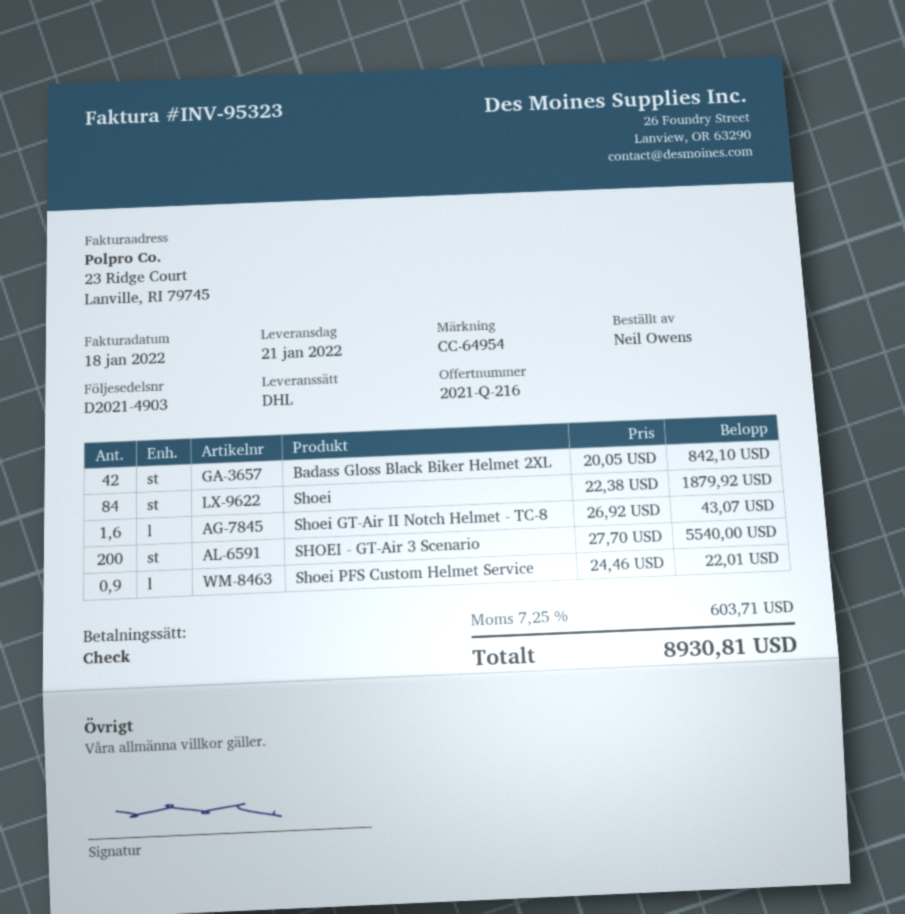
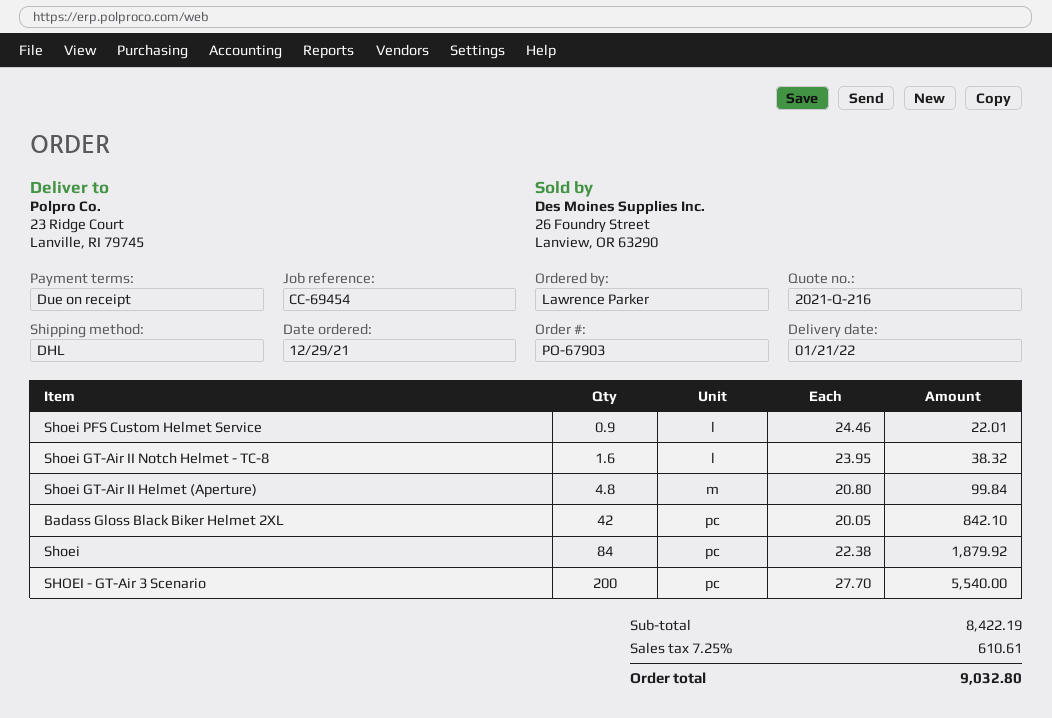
reference: CC-64954 -> CC-69454
ordered by: Neil Owens -> Lawrence Parker
Shoei GT-Air II Notch Helmet - TC-8: 1.6 x 26.92 = 43.07 -> 1.6 x 23.95 = 38.32
Shoei GT-Air II Helmet (Aperture): none -> 4.8 x 20.80 = 99.84
tax: 7.25% = 603.71 -> 7.25% = 610.61
total: 8930.81 -> 9032.80

